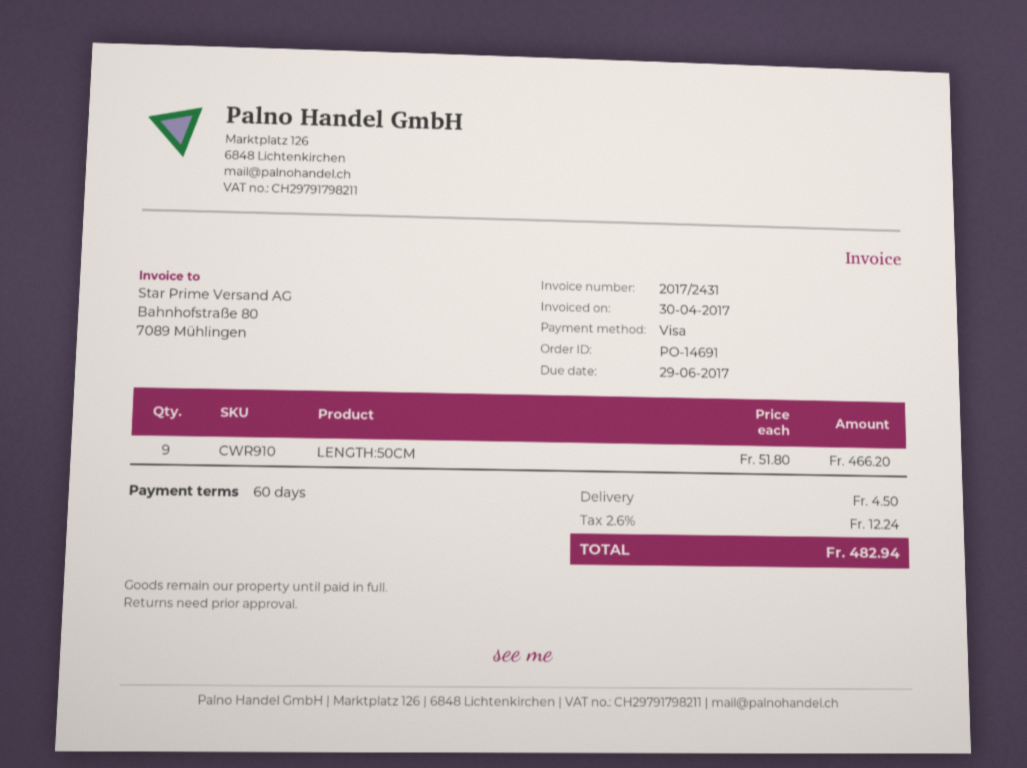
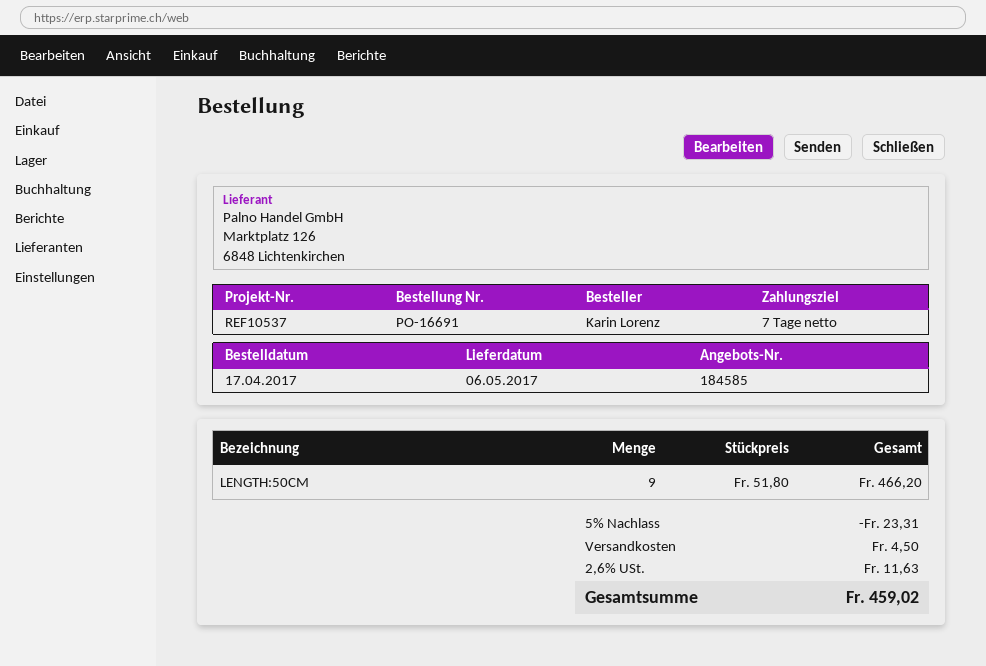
order number: PO-14691 -> PO-16691
payment terms: 60 days -> 7 days
discount: none -> 5% = 23.31
tax: 2.6% = 12.24 -> 2.6% = 11.63
total: 482.94 -> 459.02

